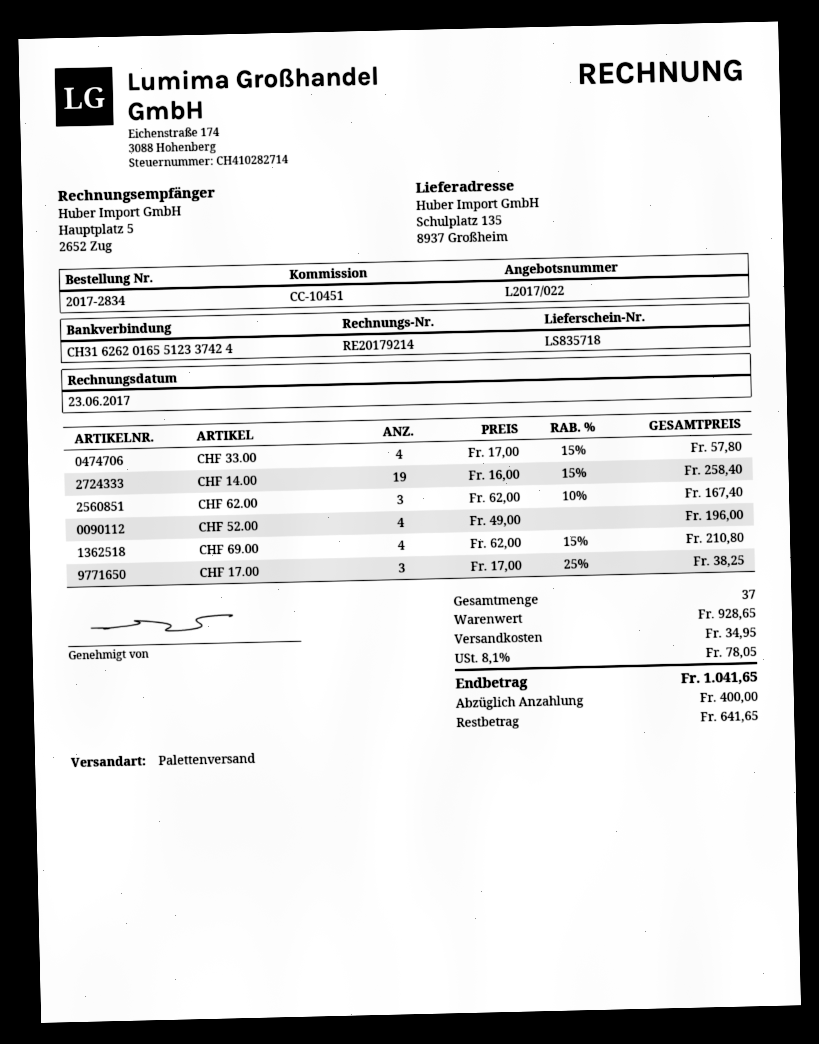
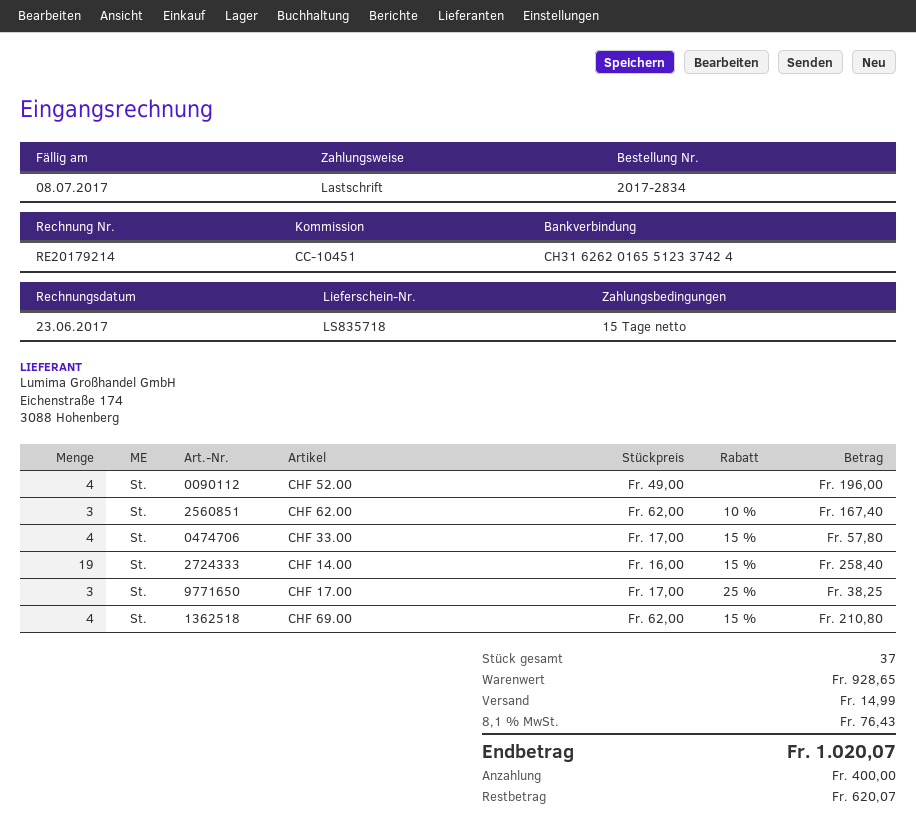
shipping: 34.95 -> 14.99
tax: 8.1% = 78.05 -> 8.1% = 76.43
total: 1041.65 -> 1020.07
balance: 641.65 -> 620.07

